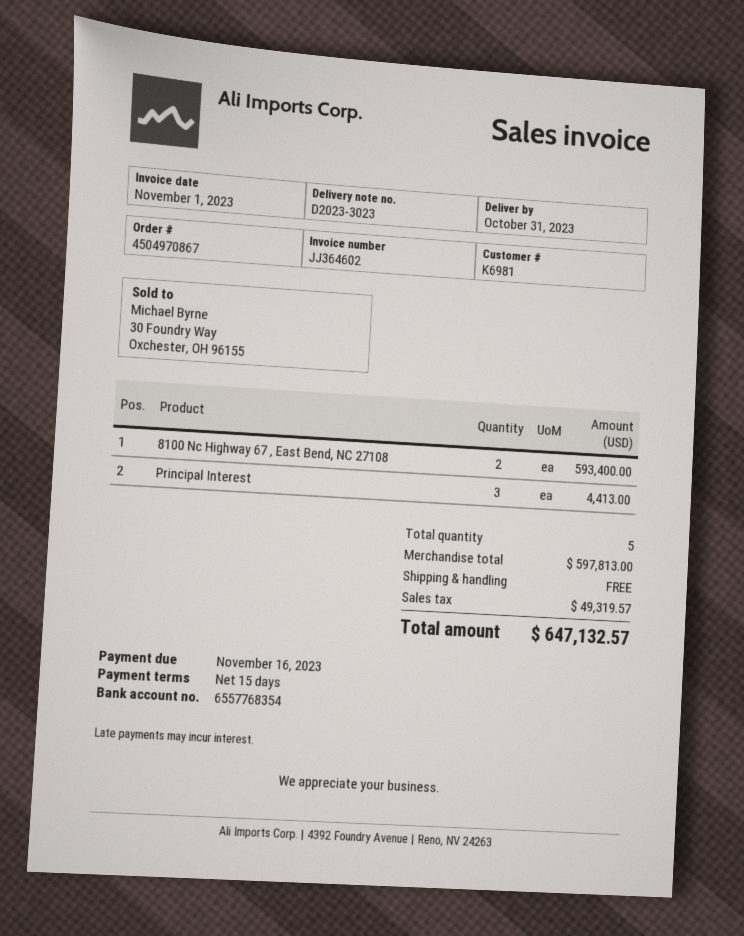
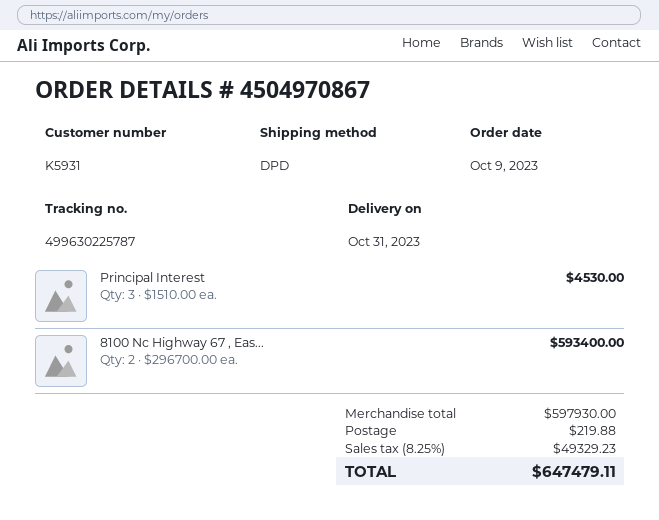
customer number: K6981 -> K5931
Principal Interest: 3 for 4413.00 -> 3 for 4530.00
subtotal: 597813.00 -> 597930.00
shipping: 0.00 -> 219.88
tax: 49319.57 -> 49329.23
total: 647132.57 -> 647479.11

